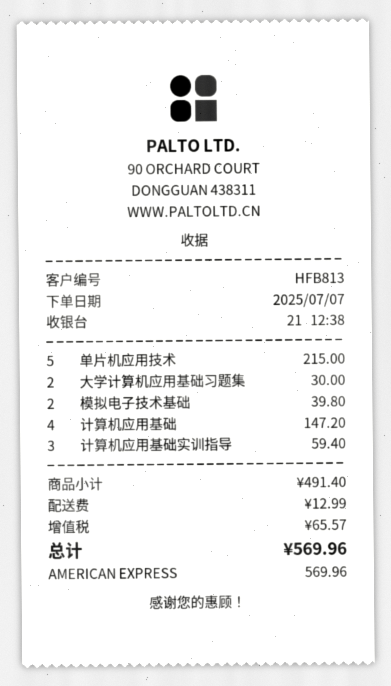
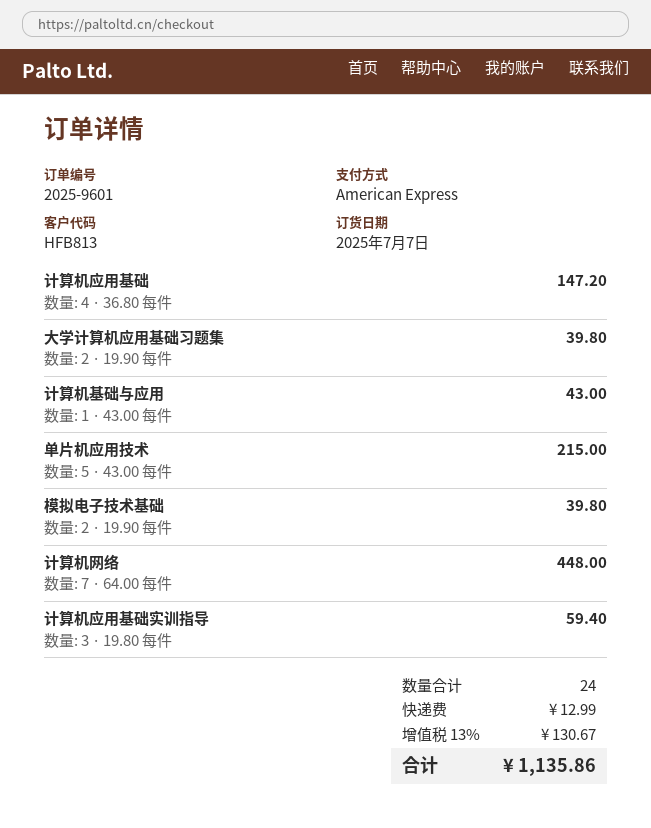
大学计算机应用基础习题集: 2 for 30.00 -> 2 for 39.80
计算机基础与应用: none -> 1 for 43.00
计算机网络: none -> 7 for 448.00
tax: 65.57 -> 130.67
total: 569.96 -> 1135.86

